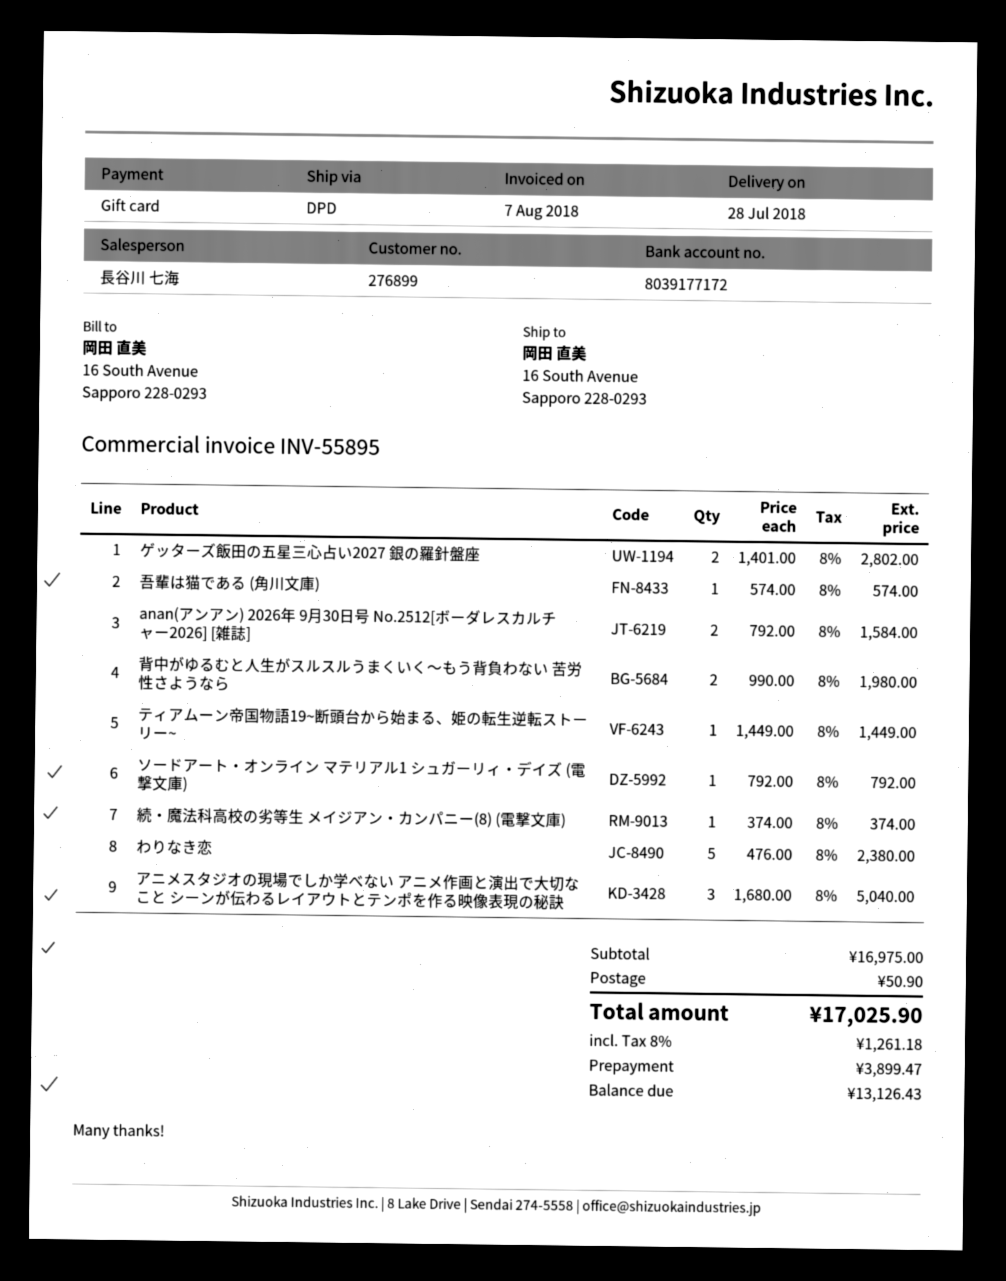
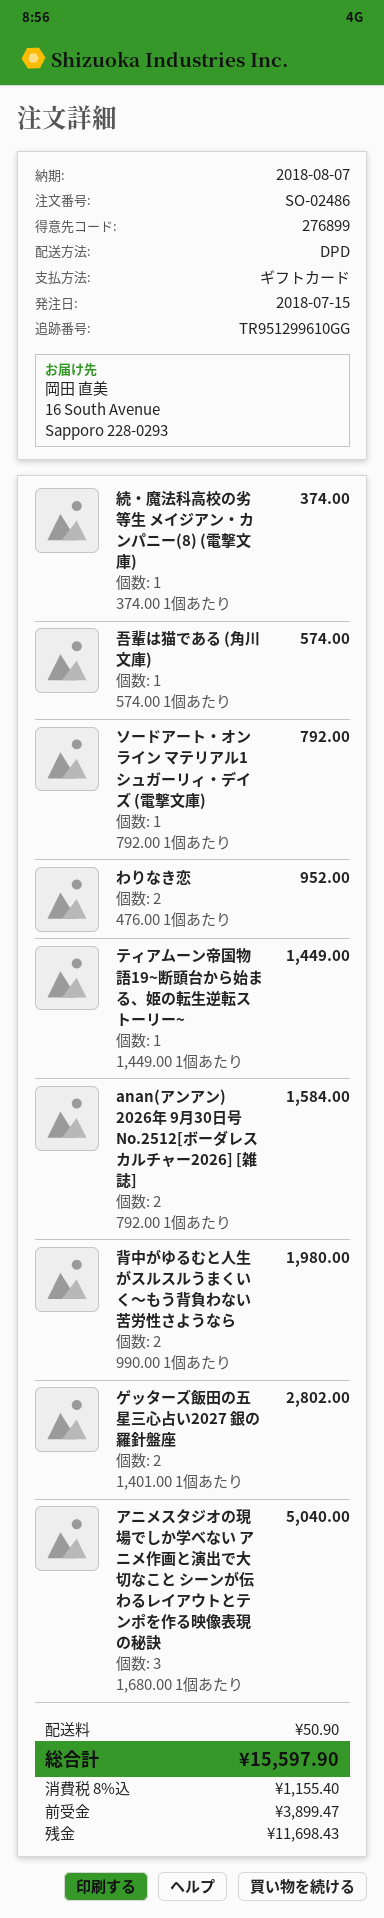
delivery date: 2018-07-28 -> 2018-08-07
わりなき恋: 5 x 476.00 = 2380.00 -> 2 x 476.00 = 952.00
tax: 8% = 1261.18 -> 8% = 1155.40
total: 17025.90 -> 15597.90
balance: 13126.43 -> 11698.43

